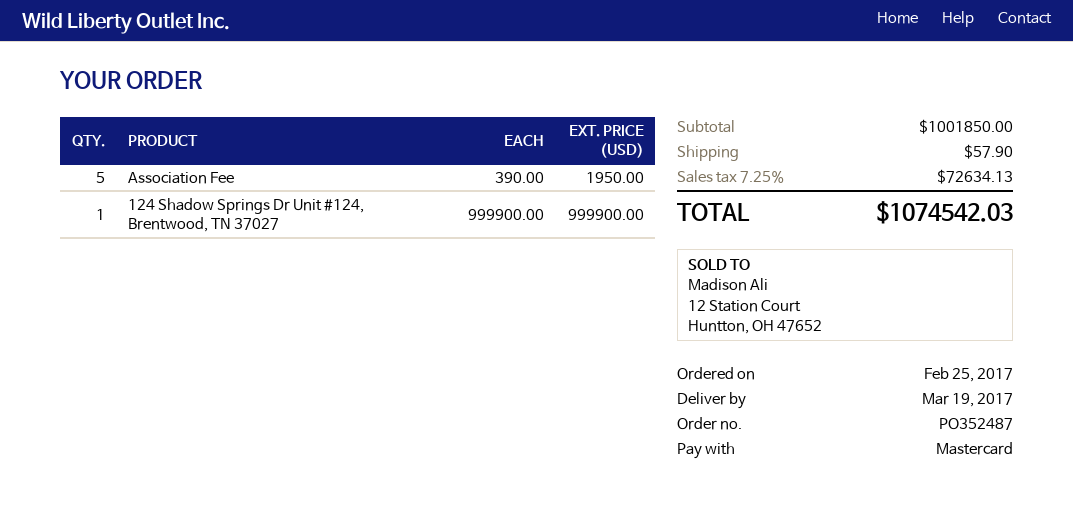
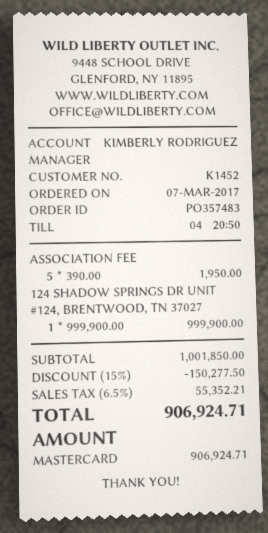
order number: PO352487 -> PO357483
order date: 2017-02-25 -> 2017-03-07
discount: none -> 15% = 150277.50
shipping: 57.90 -> none
tax: 7.25% = 72634.13 -> 6.5% = 55352.21
total: 1074542.03 -> 906924.71

